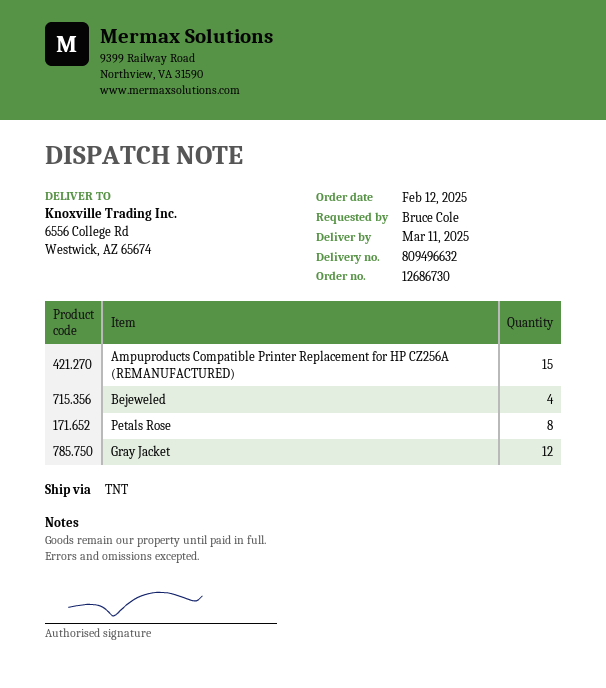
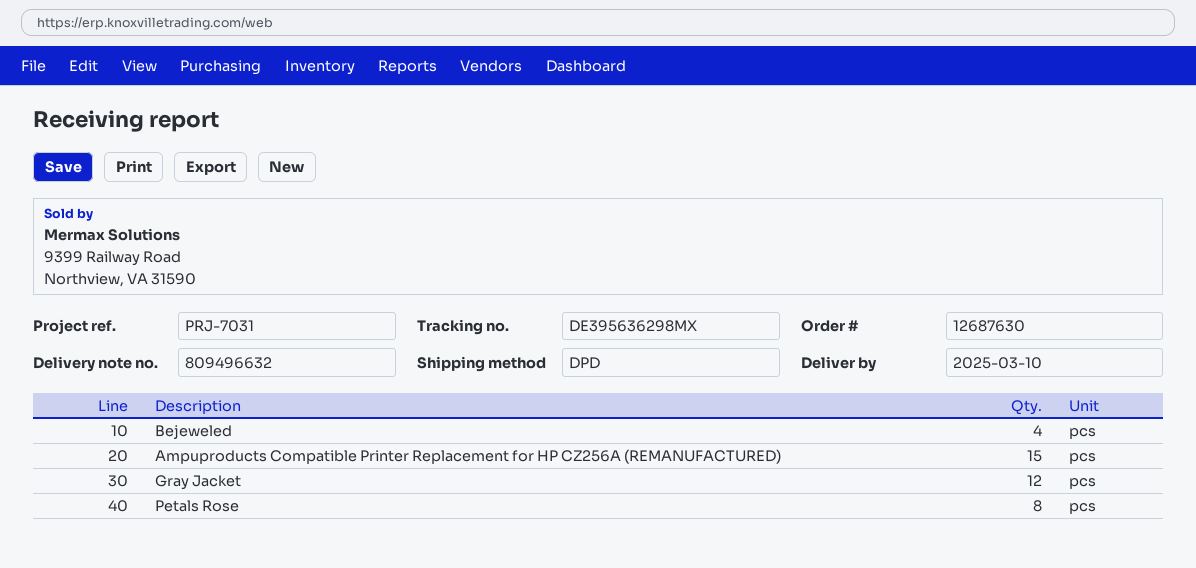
order number: 12686730 -> 12687630
delivery date: 2025-03-11 -> 2025-03-10
shipping method: TNT -> DPD

